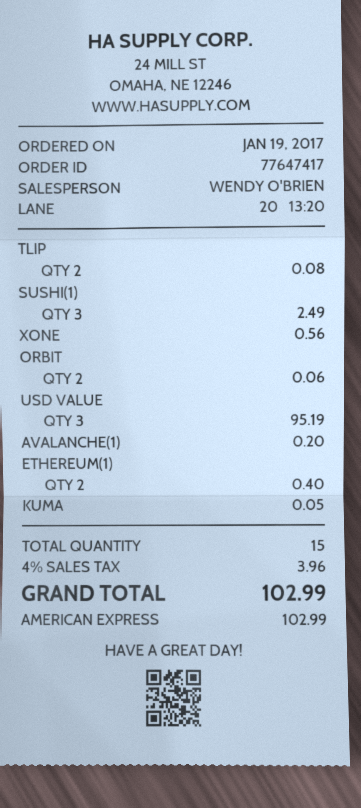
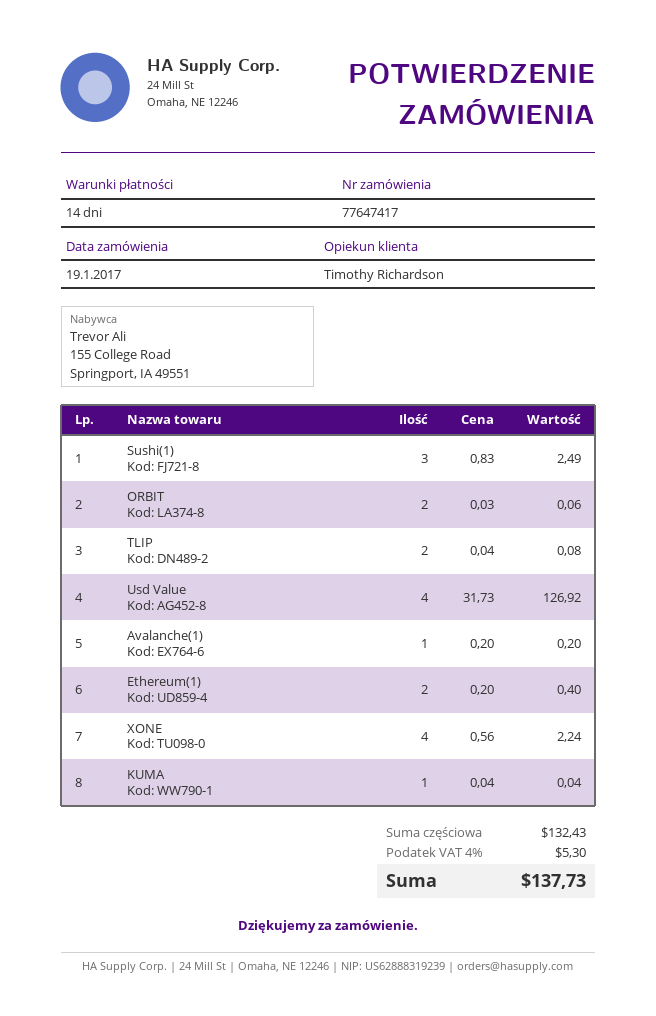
sales rep: WENDY O'BRIEN -> Timothy Richardson
XONE: 1 for 0.56 -> 4 for 2.24
USD VALUE: 3 for 95.19 -> 4 for 126.92
KUMA: 1 for 0.05 -> 1 for 0.04
tax: 4% = 3.96 -> 4% = 5.30
total: 102.99 -> 137.73

